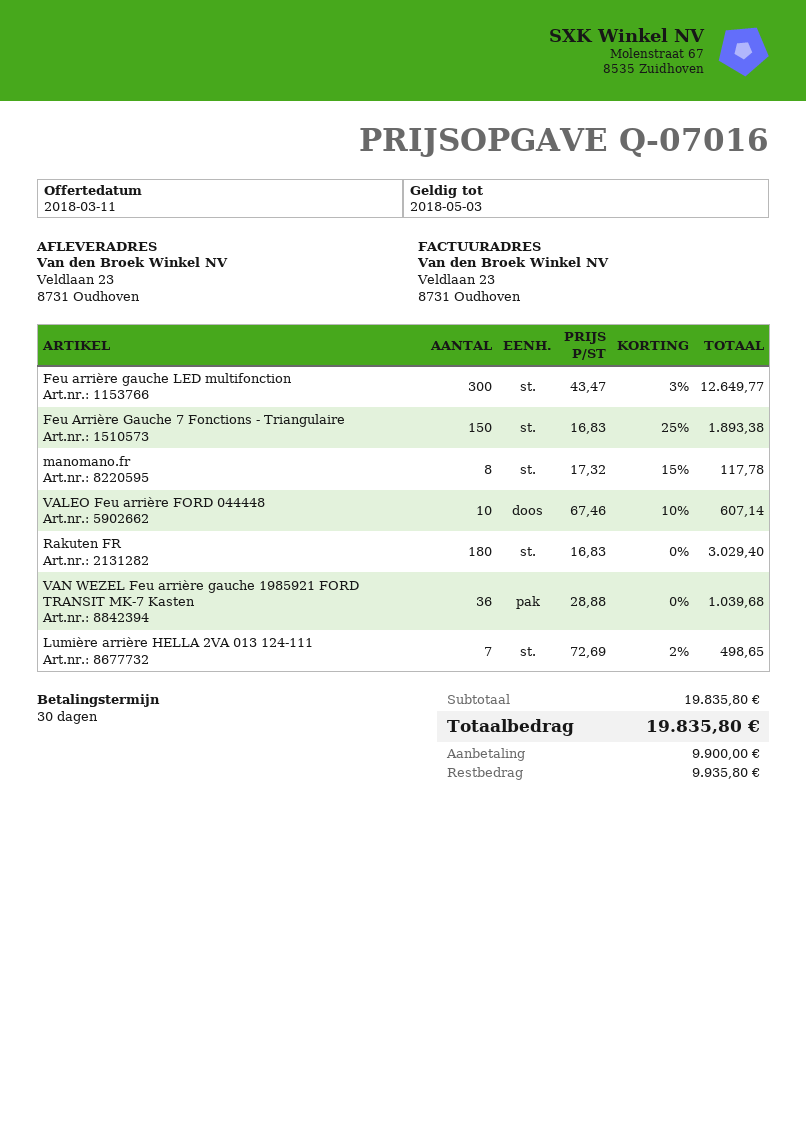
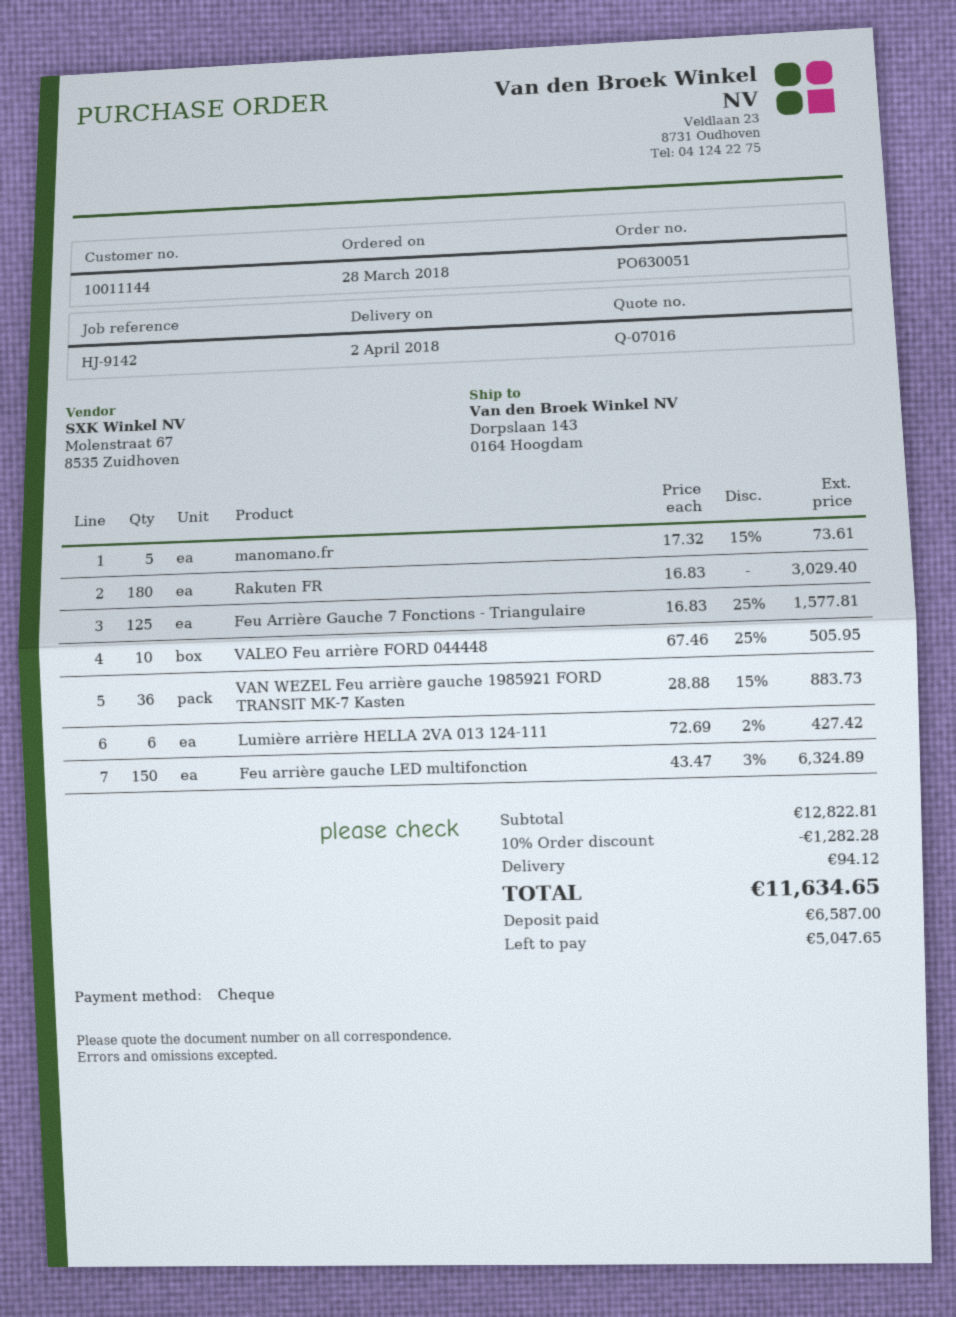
ship to: Veldlaan 23, 8731 Oudhoven -> Dorpslaan 143, 0164 Hoogdam
Feu arrière gauche LED multifonction: 300 x 43.47 - 3% = 12649.77 -> 150 x 43.47 - 3% = 6324.89
Feu Arrière Gauche 7 Fonctions - Triangulaire: 150 x 16.83 - 25% = 1893.38 -> 125 x 16.83 - 25% = 1577.81
manomano.fr: 8 x 17.32 - 15% = 117.78 -> 5 x 17.32 - 15% = 73.61
VALEO Feu arrière FORD 044448: 10 x 67.46 - 10% = 607.14 -> 10 x 67.46 - 25% = 505.95
VAN WEZEL Feu arrière gauche 1985921 FORD TRANSIT MK-7 Kasten: 36 x 28.88 = 1039.68 -> 36 x 28.88 - 15% = 883.73
Lumière arrière HELLA 2VA 013 124-111: 7 x 72.69 - 2% = 498.65 -> 6 x 72.69 - 2% = 427.42
subtotal: 19835.80 -> 12822.81
discount: none -> 10% = 1282.28
shipping: none -> 94.12
total: 19835.80 -> 11634.65
deposit: 9900.00 -> 6587.00
balance: 9935.80 -> 5047.65

